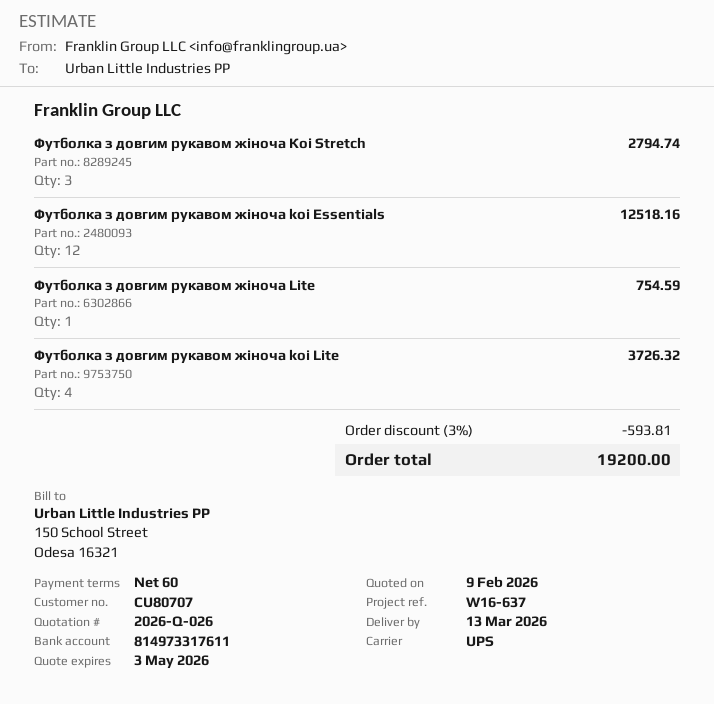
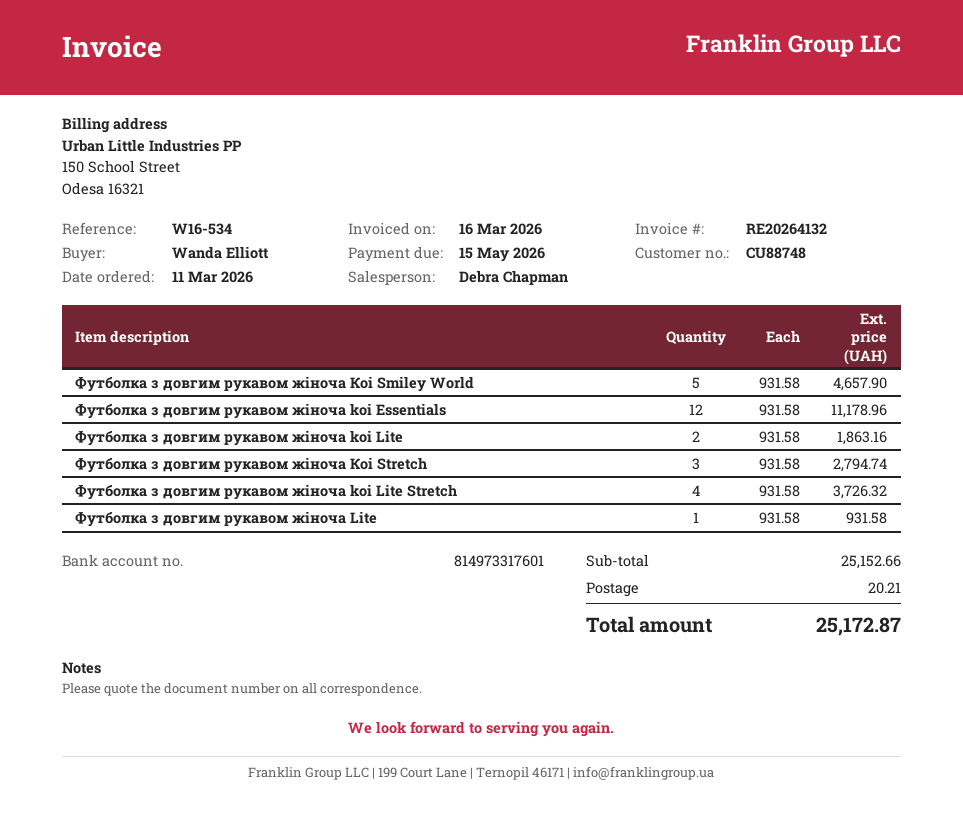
customer number: CU80707 -> CU88748
reference: W16-637 -> W16-534
bank account: 814973317611 -> 814973317601
Футболка з довгим рукавом жіноча koi Essentials: 12 for 12518.16 -> 12 for 11178.96
Футболка з довгим рукавом жіноча Lite: 1 for 754.59 -> 1 for 931.58
Футболка з довгим рукавом жіноча kоi Lite: 4 for 3726.32 -> 2 for 1863.16
Футболка з довгим рукавом жіноча Коi Smiley World: none -> 5 for 4657.90
Футболка з довгим рукавом жіноча kоi Lite Stretch: none -> 4 for 3726.32
discount: 3% = 593.81 -> none
shipping: none -> 20.21
total: 19200.00 -> 25172.87

